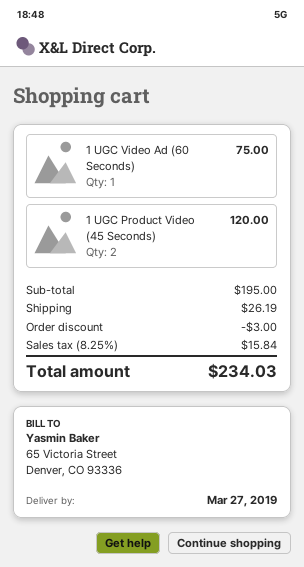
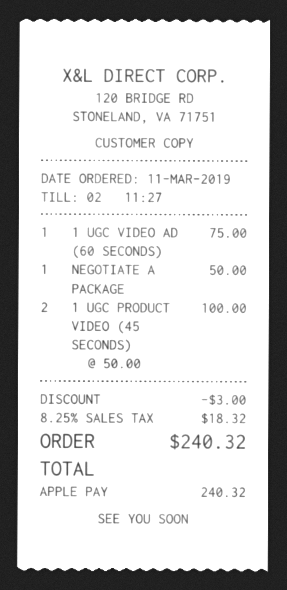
1 UGC Product Video (45 Seconds): 2 for 120.00 -> 2 for 100.00
NEGOTIATE A PACKAGE: none -> 1 for 50.00
shipping: 26.19 -> none
tax: 8.25% = 15.84 -> 8.25% = 18.32
total: 234.03 -> 240.32

